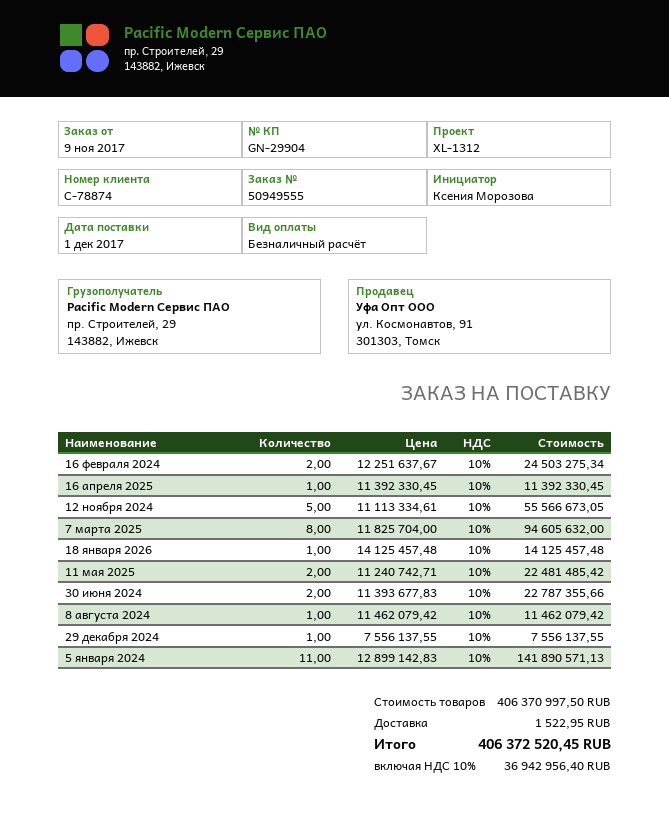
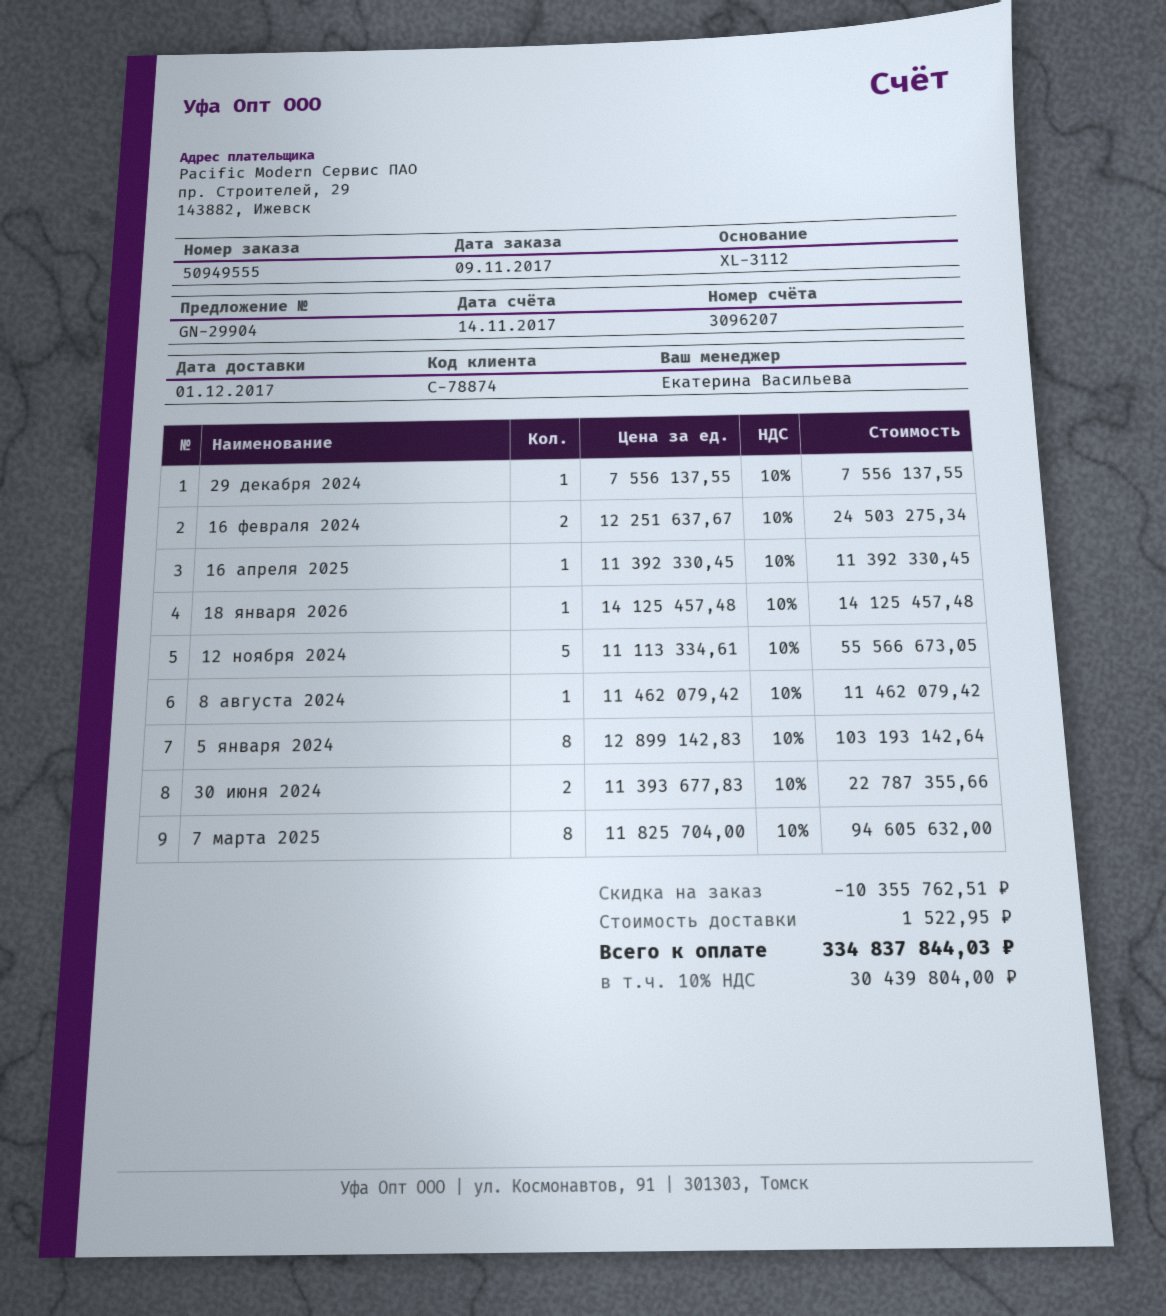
reference: XL-1312 -> XL-3112
11 мая 2025: 2 x 11240742.71 = 22481485.42 -> none
5 января 2024: 11 x 12899142.83 = 141890571.13 -> 8 x 12899142.83 = 103193142.64
discount: none -> 10355762.51
tax: 10% = 36942956.40 -> 10% = 30439804.00
total: 406372520.45 -> 334837844.03

